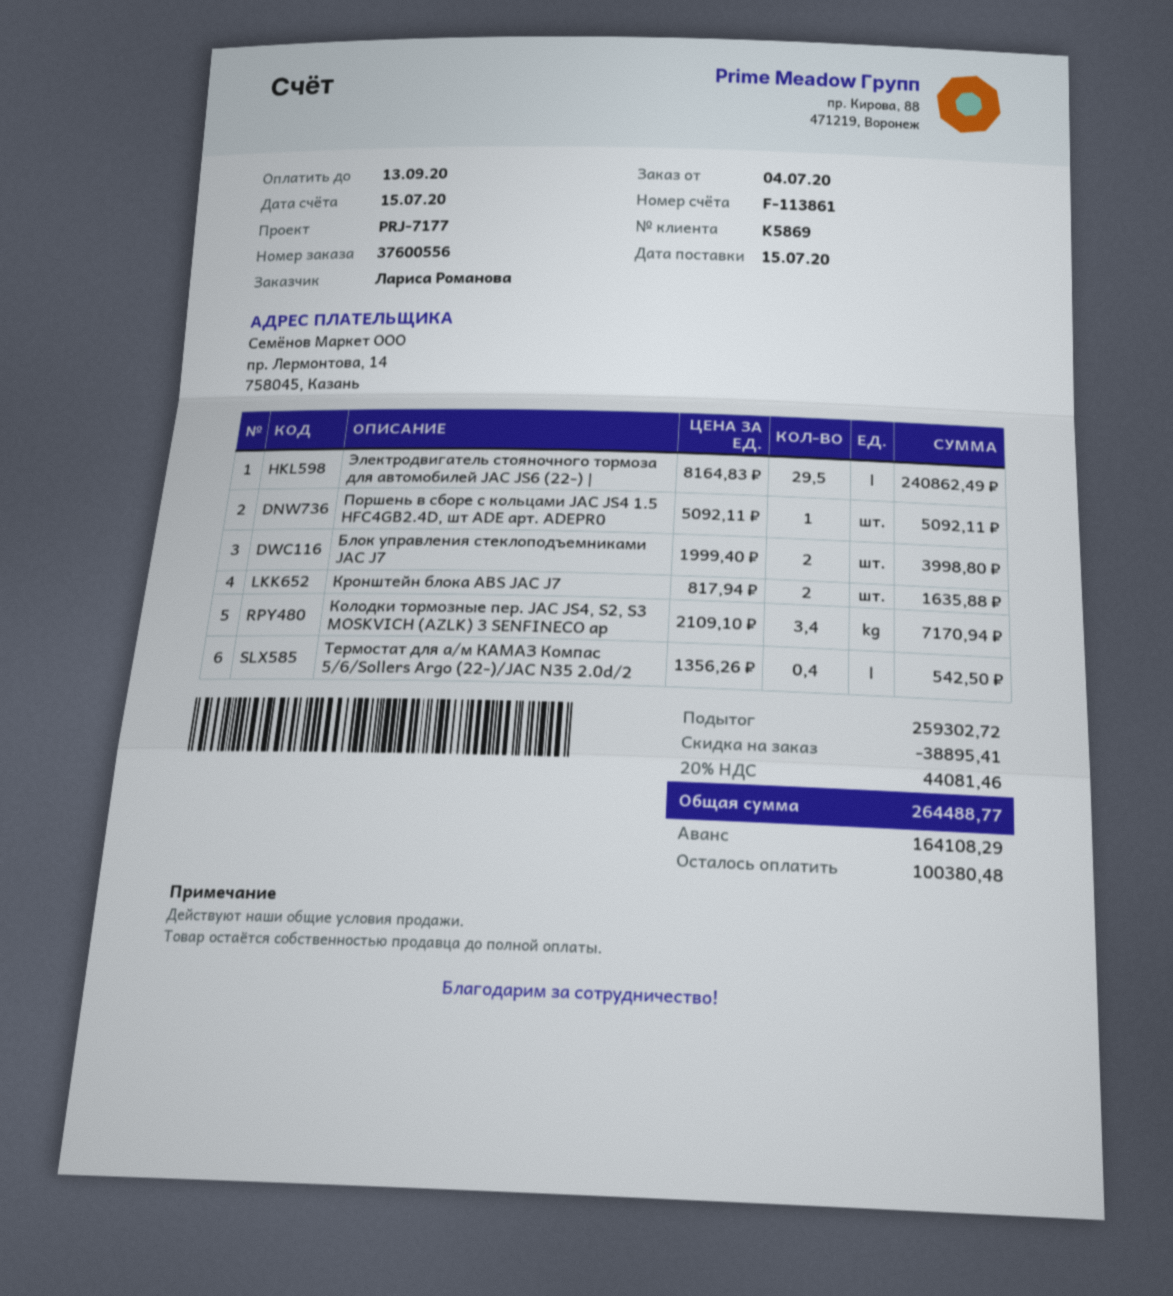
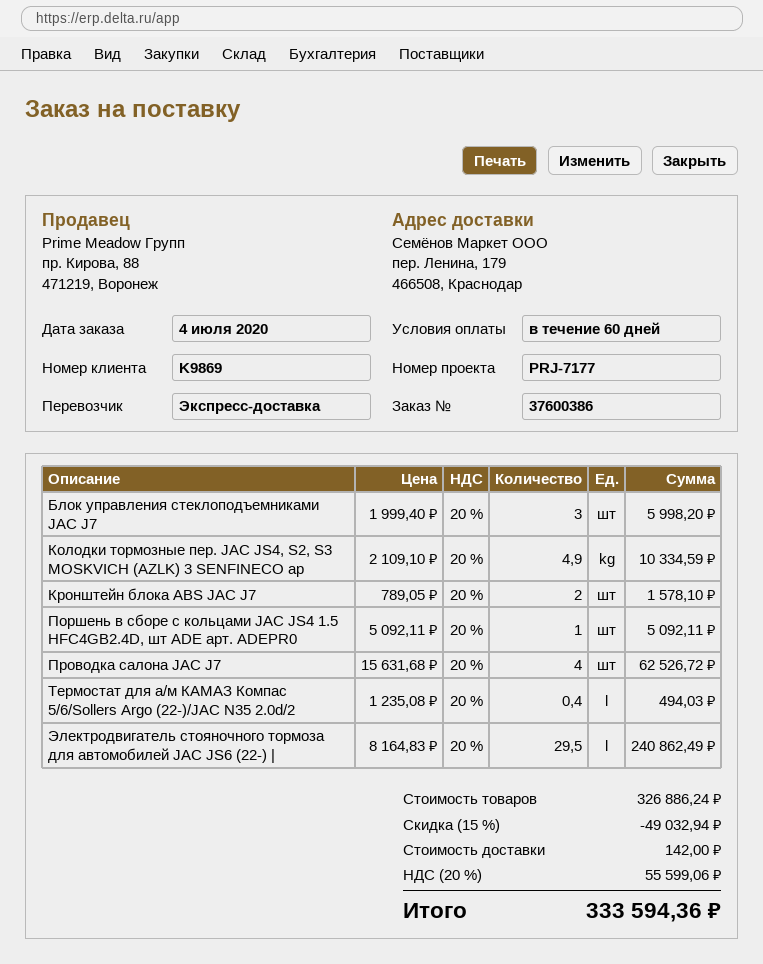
order number: 37600556 -> 37600386
customer number: K5869 -> K9869
Блок управления стеклоподъемниками JAC J7: 2 x 1999.40 = 3998.80 -> 3 x 1999.40 = 5998.20
Кронштейн блока ABS JAC J7: 2 x 817.94 = 1635.88 -> 2 x 789.05 = 1578.10
Колодки тормозные пер. JAC JS4, S2, S3 MOSKVICH (AZLK) 3 SENFINECO ар: 3.4 x 2109.10 = 7170.94 -> 4.9 x 2109.10 = 10334.59
Термостат для а/м КАМАЗ Компас 5/6/Sollers Argo (22-)/JAC N35 2.0d/2: 0.4 x 1356.26 = 542.50 -> 0.4 x 1235.08 = 494.03
Проводка салона JAC J7: none -> 4 x 15631.68 = 62526.72
subtotal: 259302.72 -> 326886.24
discount: 38895.41 -> 49032.94
shipping: none -> 142.00
tax: 20% = 44081.46 -> 20% = 55599.06
total: 264488.77 -> 333594.36

